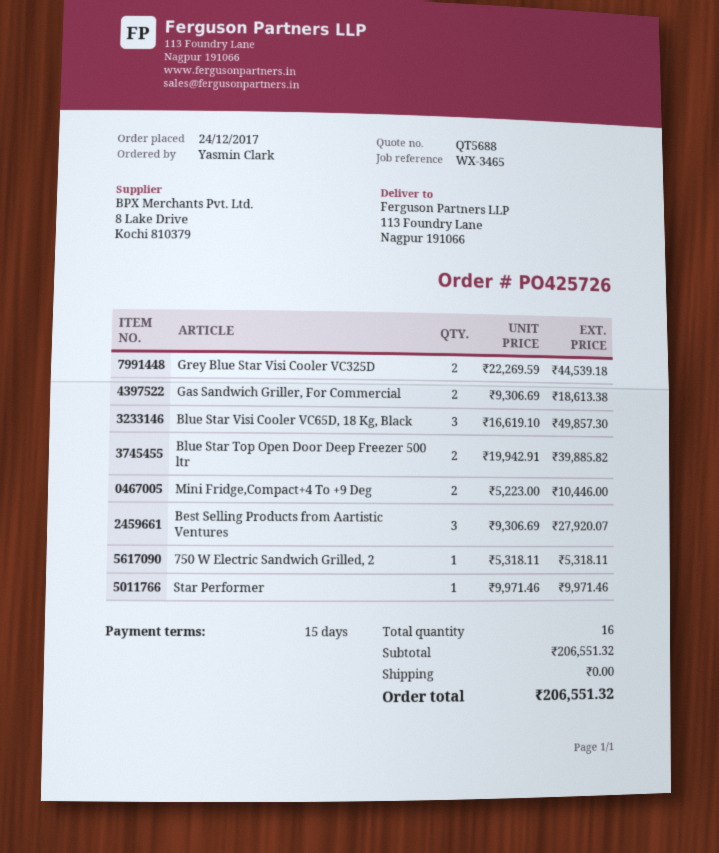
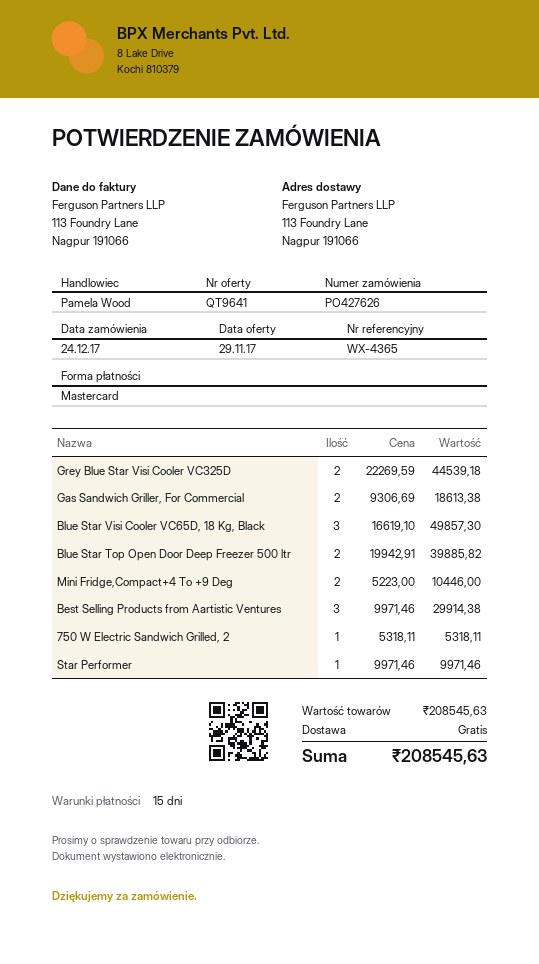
quote number: QT5688 -> QT9641
order number: PO425726 -> PO427626
reference: WX-3465 -> WX-4365
Best Selling Products from Aartistic Ventures: 3 x 9306.69 = 27920.07 -> 3 x 9971.46 = 29914.38
subtotal: 206551.32 -> 208545.63
total: 206551.32 -> 208545.63

